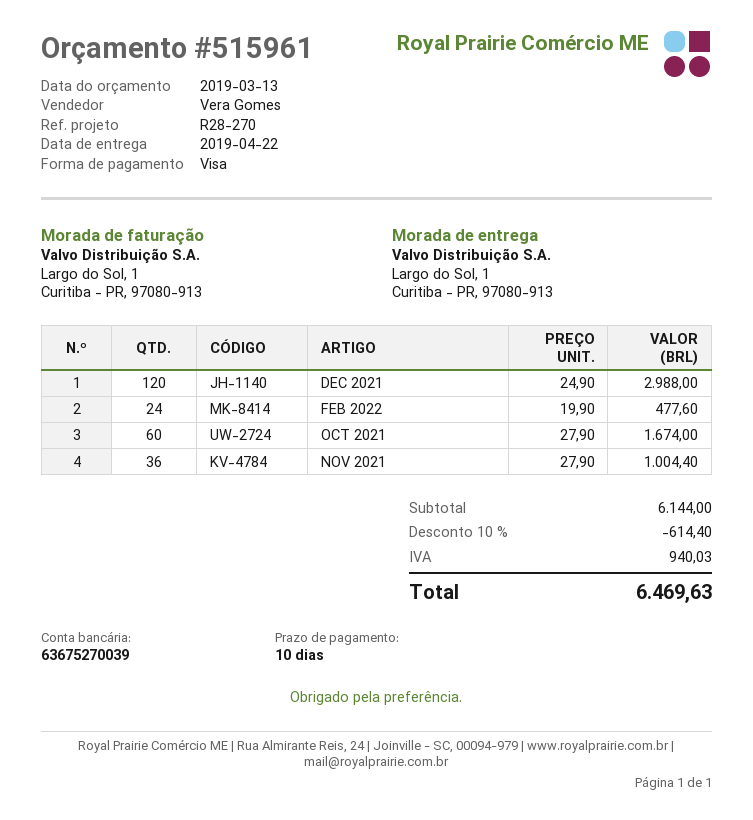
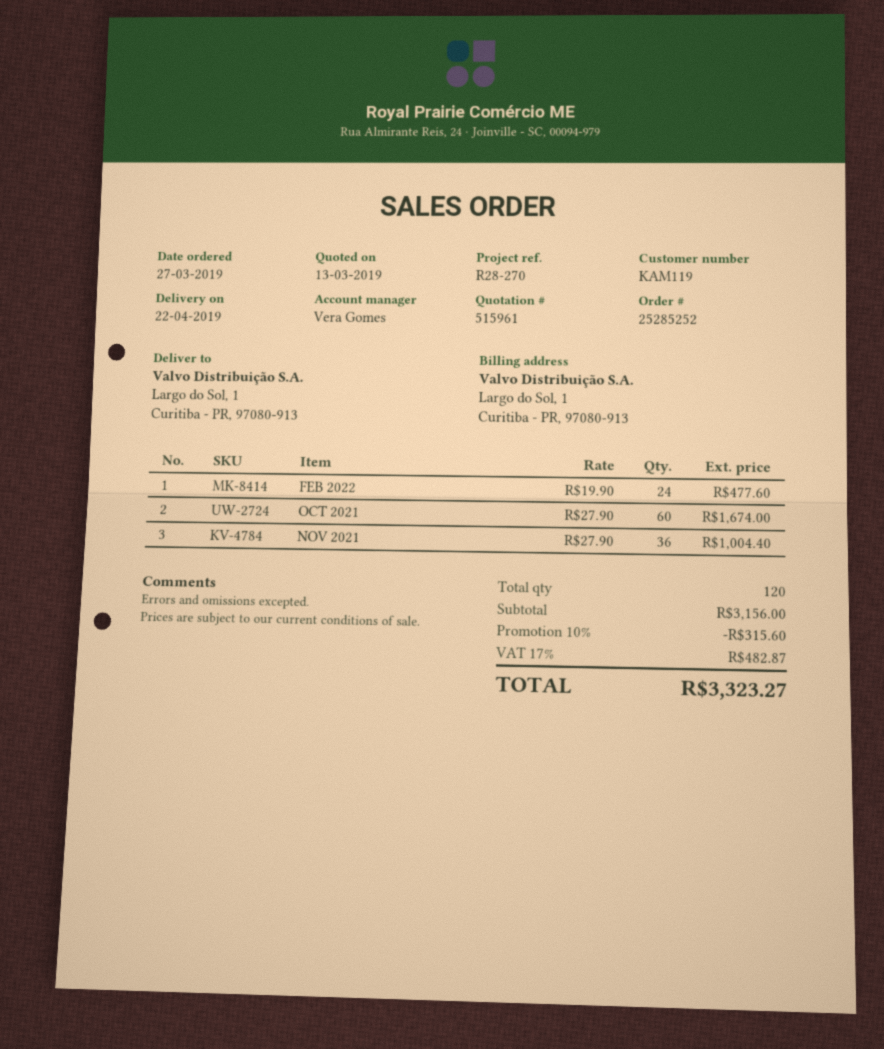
DEC 2021: 120 x 24.90 = 2988.00 -> none
subtotal: 6144.00 -> 3156.00
discount: 10% = 614.40 -> 10% = 315.60
tax: 940.03 -> 482.87
total: 6469.63 -> 3323.27

